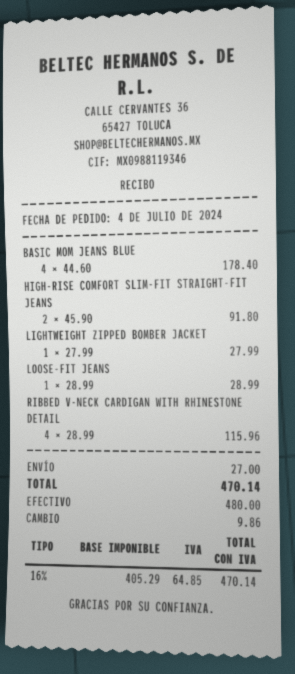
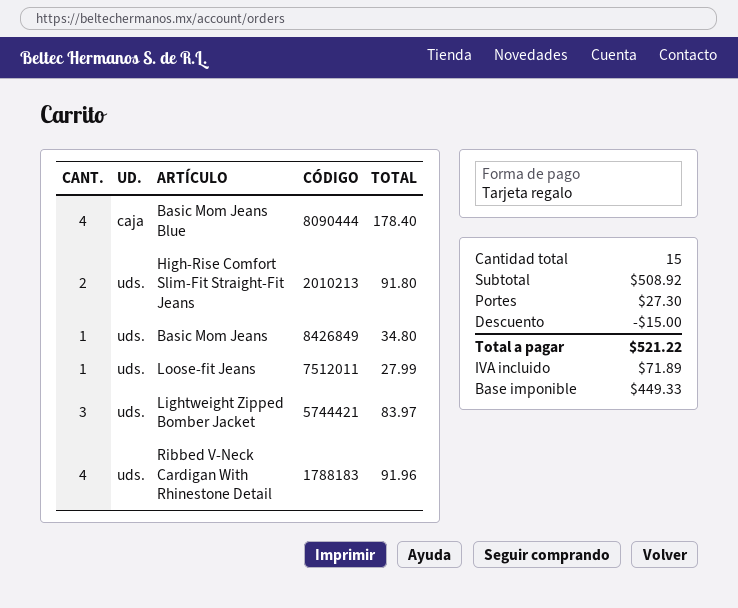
payment method: cash -> gift card
LIGHTWEIGHT ZIPPED BOMBER JACKET: 1 for 27.99 -> 3 for 83.97
LOOSE-FIT JEANS: 1 for 28.99 -> 1 for 27.99
RIBBED V-NECK CARDIGAN WITH RHINESTONE DETAIL: 4 for 115.96 -> 4 for 91.96
Basic Mom Jeans: none -> 1 for 34.80
discount: none -> 15.00
shipping: 27.00 -> 27.30
net: 405.29 -> 449.33
tax: 64.85 -> 71.89
total: 470.14 -> 521.22

